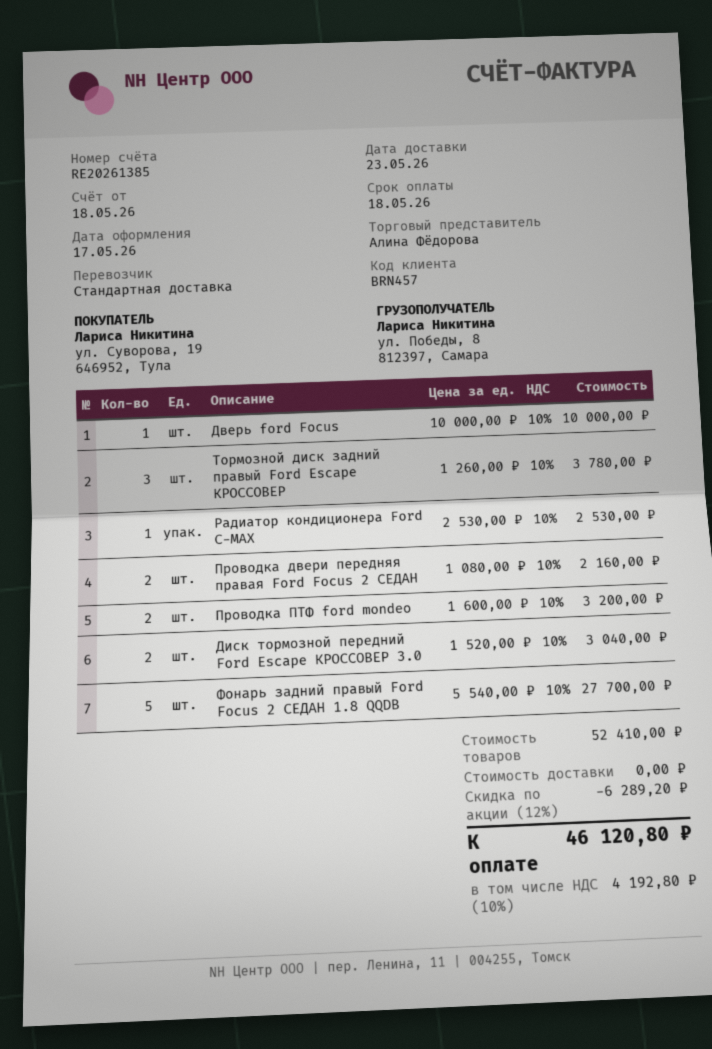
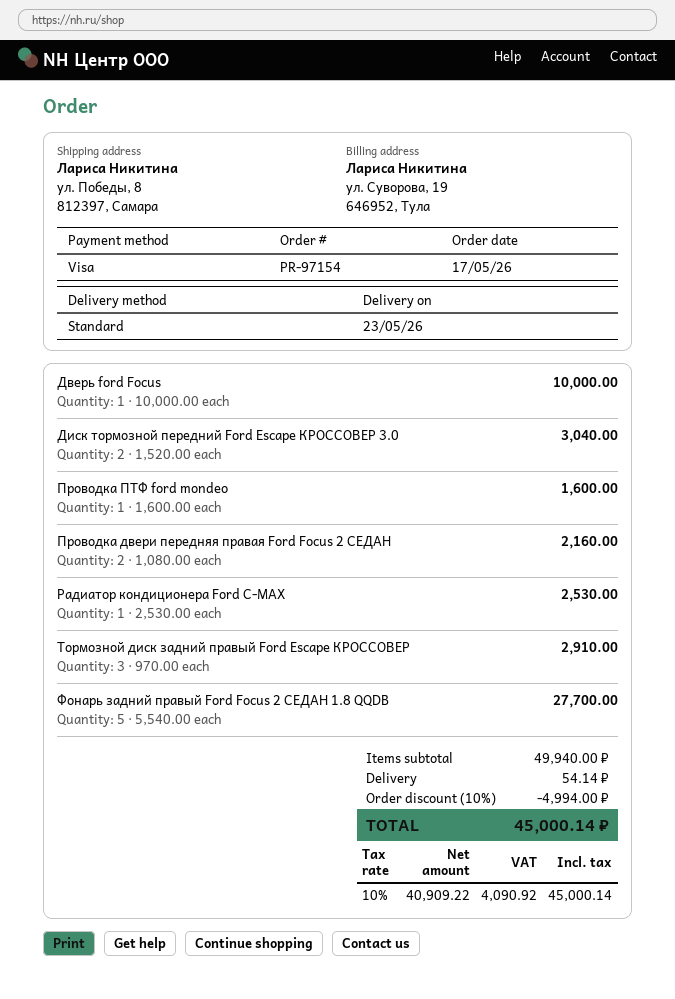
Тормозной диск задний правый Ford Escape КРОССОВЕР: 3 x 1260.00 = 3780.00 -> 3 x 970.00 = 2910.00
Проводка ПТФ ford mondeo: 2 x 1600.00 = 3200.00 -> 1 x 1600.00 = 1600.00
subtotal: 52410.00 -> 49940.00
discount: 12% = 6289.20 -> 10% = 4994.00
shipping: 0.00 -> 54.14
tax: 10% = 4192.80 -> 10% = 4090.92
total: 46120.80 -> 45000.14

